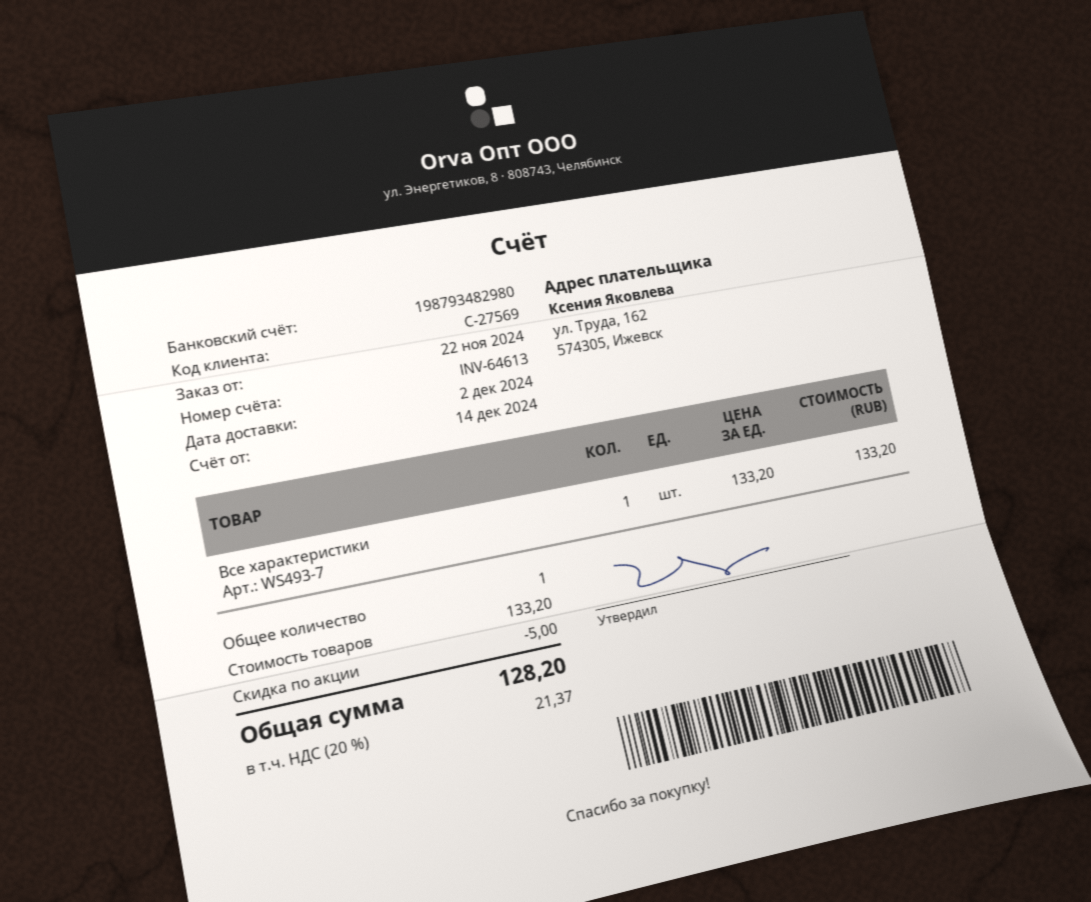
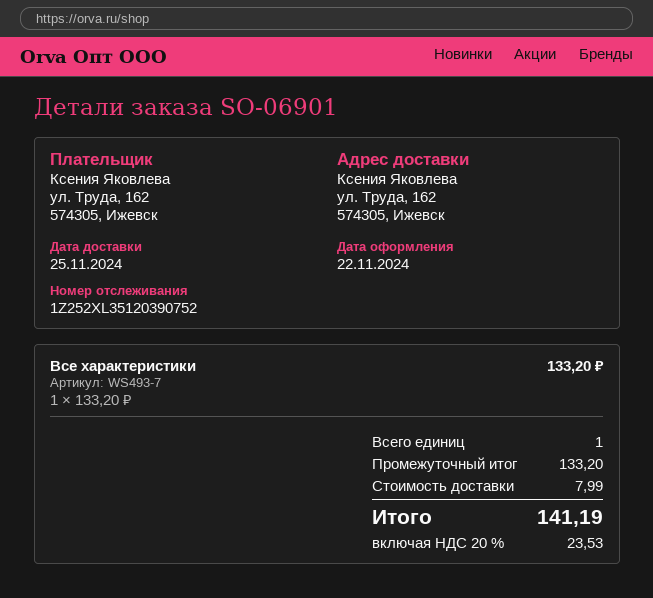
delivery date: 2024-12-02 -> 2024-11-25
discount: 5.00 -> none
shipping: none -> 7.99
tax: 20% = 21.37 -> 20% = 23.53
total: 128.20 -> 141.19

